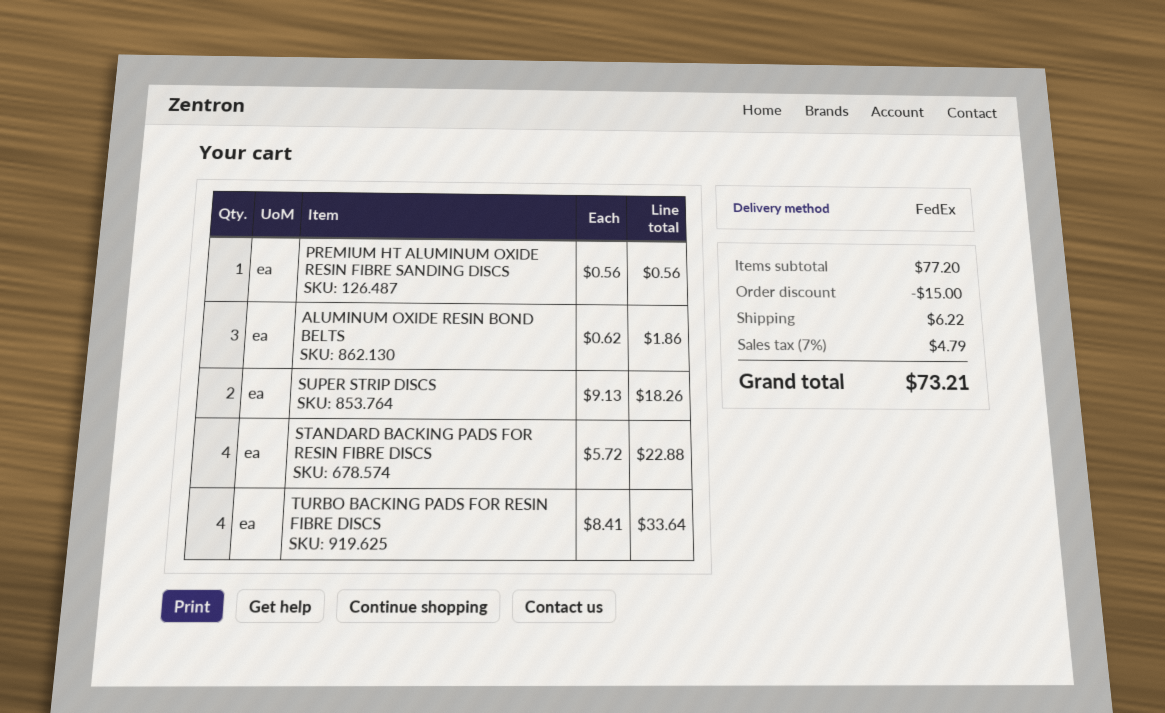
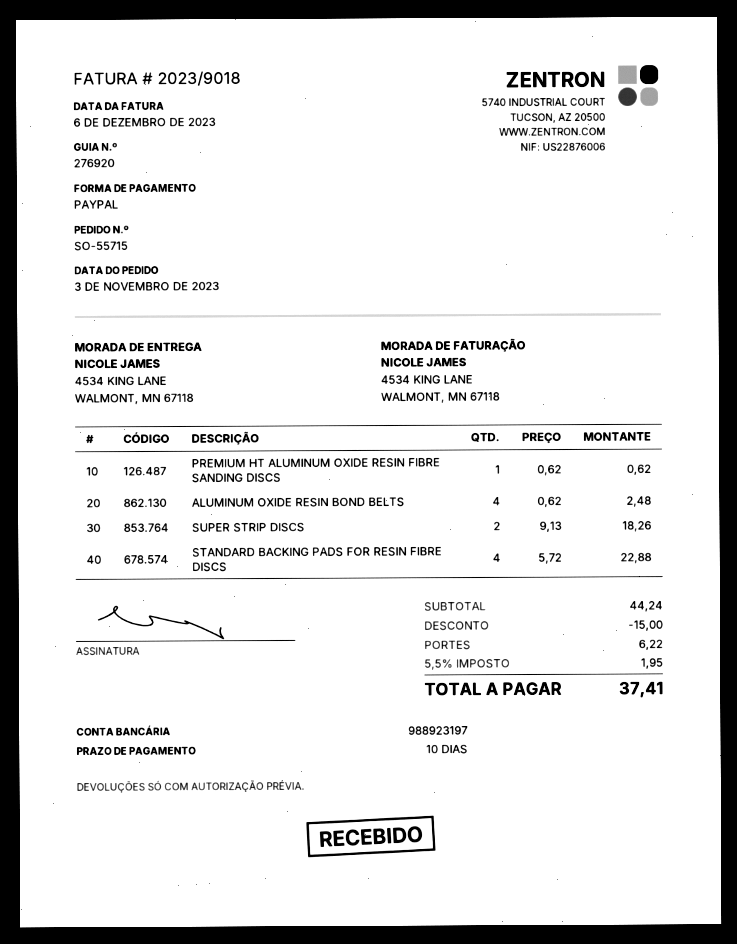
PREMIUM HT ALUMINUM OXIDE RESIN FIBRE SANDING DISCS: 1 x 0.56 = 0.56 -> 1 x 0.62 = 0.62
ALUMINUM OXIDE RESIN BOND BELTS: 3 x 0.62 = 1.86 -> 4 x 0.62 = 2.48
TURBO BACKING PADS FOR RESIN FIBRE DISCS: 4 x 8.41 = 33.64 -> none
subtotal: 77.20 -> 44.24
tax: 7% = 4.79 -> 5.5% = 1.95
total: 73.21 -> 37.41

